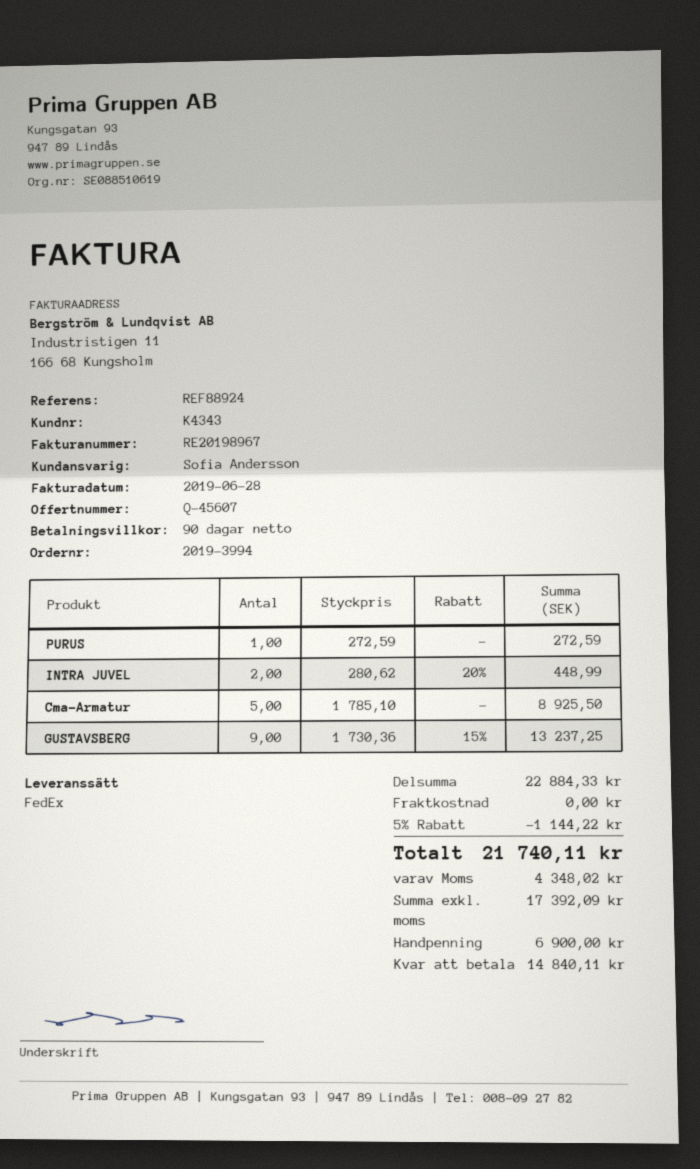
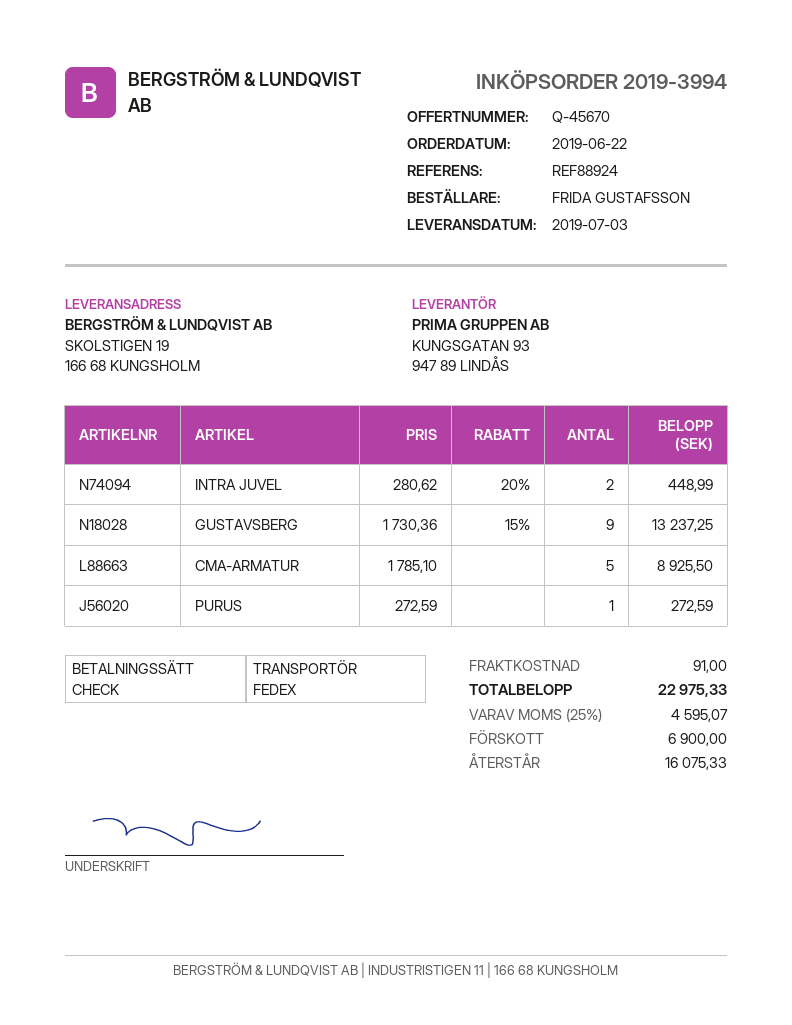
quote number: Q-45607 -> Q-45670
discount: 5% = 1144.22 -> none
shipping: 0.00 -> 91.00
tax: 4348.02 -> 4595.07
total: 21740.11 -> 22975.33
balance: 14840.11 -> 16075.33

